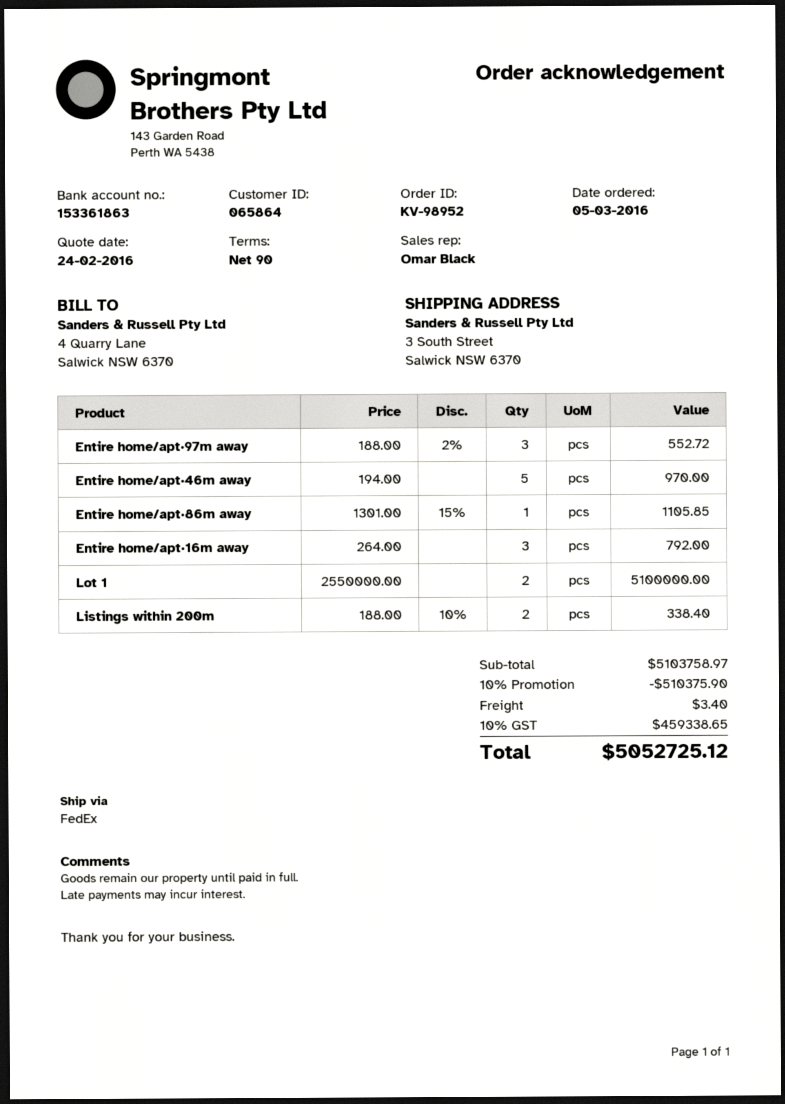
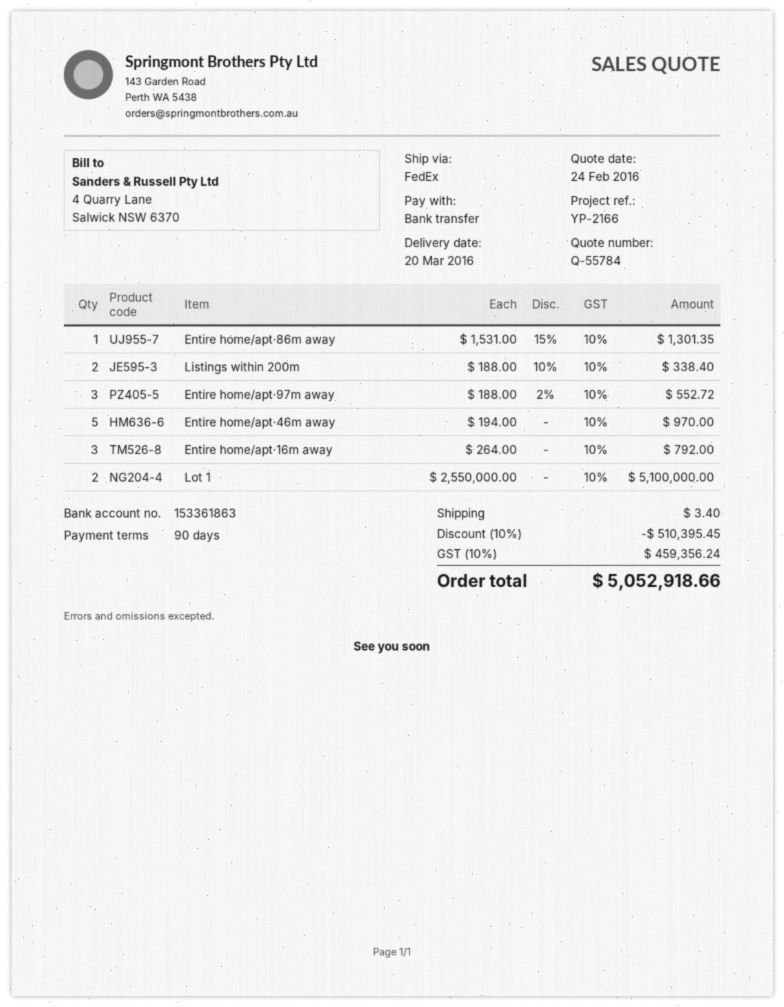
Entire home/apt·86m away: 1 x 1301.00 - 15% = 1105.85 -> 1 x 1531.00 - 15% = 1301.35
discount: 10% = 510375.90 -> 10% = 510395.45
tax: 10% = 459338.65 -> 10% = 459356.24
total: 5052725.12 -> 5052918.66

